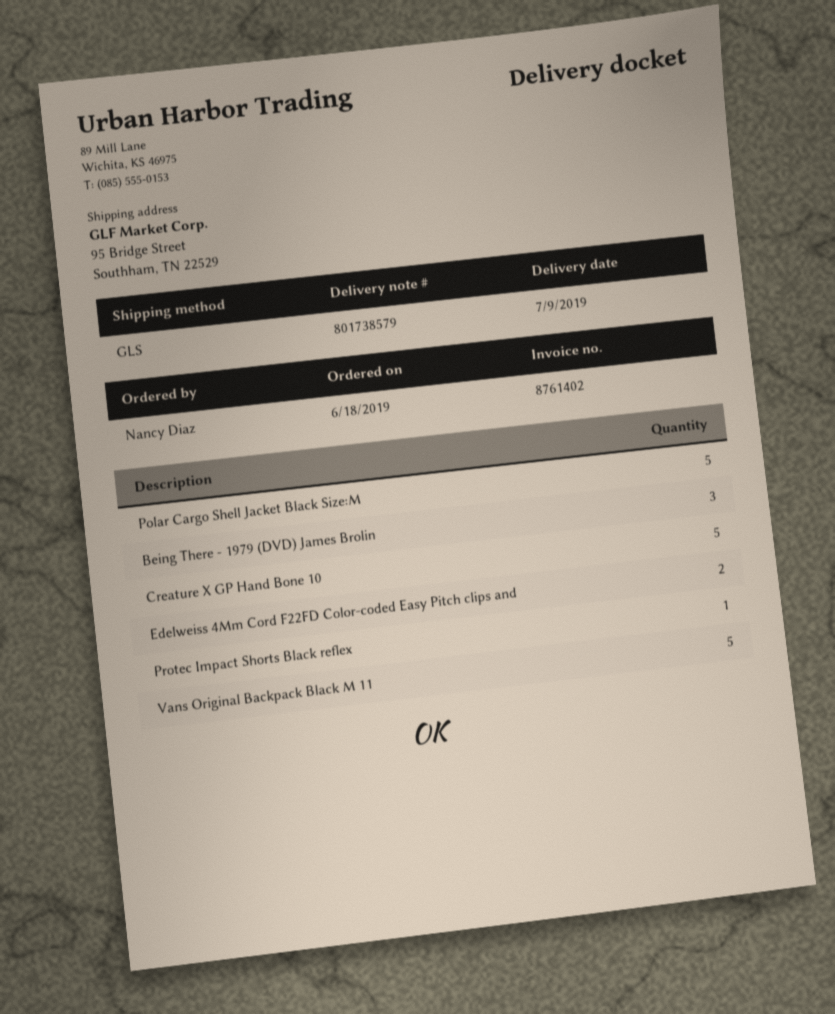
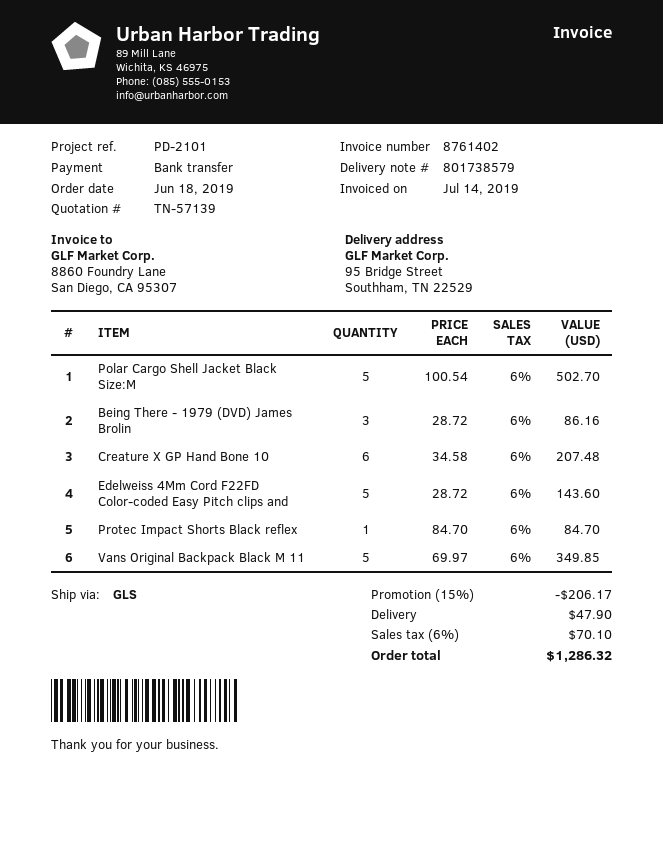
Creature X GP Hand Bone 10: 5 -> 6
Edelweiss 4Mm Cord F22FD Color-coded Easy Pitch clips and: 2 -> 5

